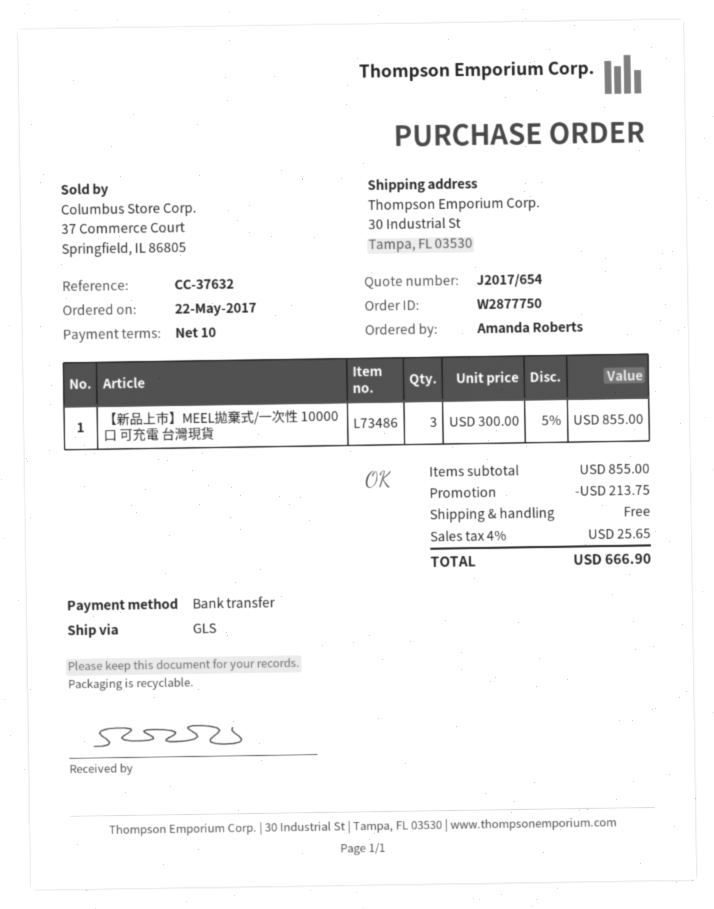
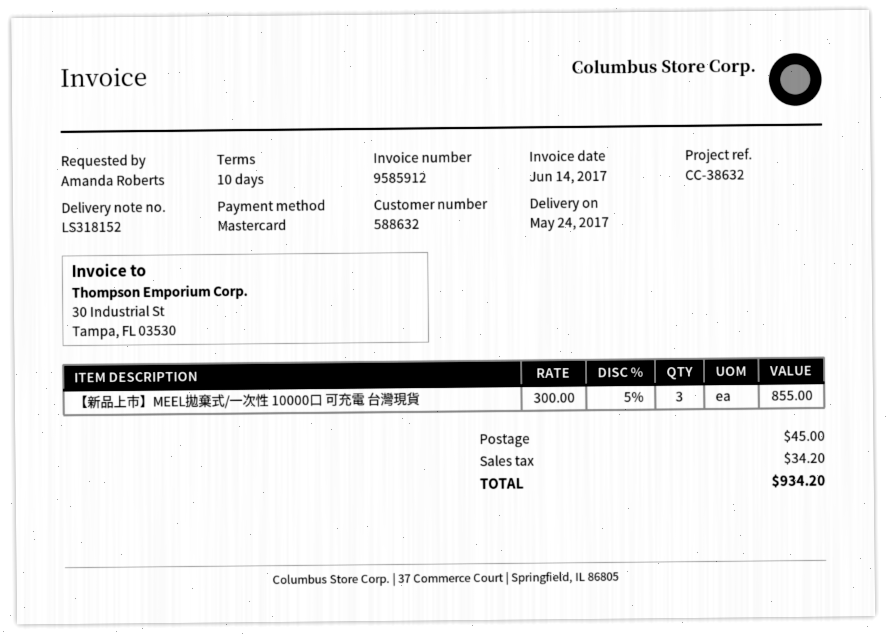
reference: CC-37632 -> CC-38632
payment method: bank transfer -> Mastercard
discount: 213.75 -> none
shipping: 0.00 -> 45.00
tax: 25.65 -> 34.20
total: 666.90 -> 934.20

